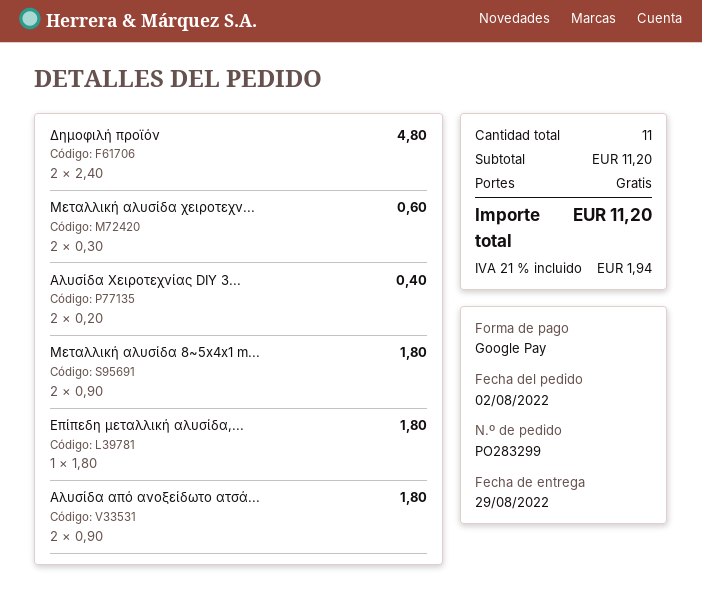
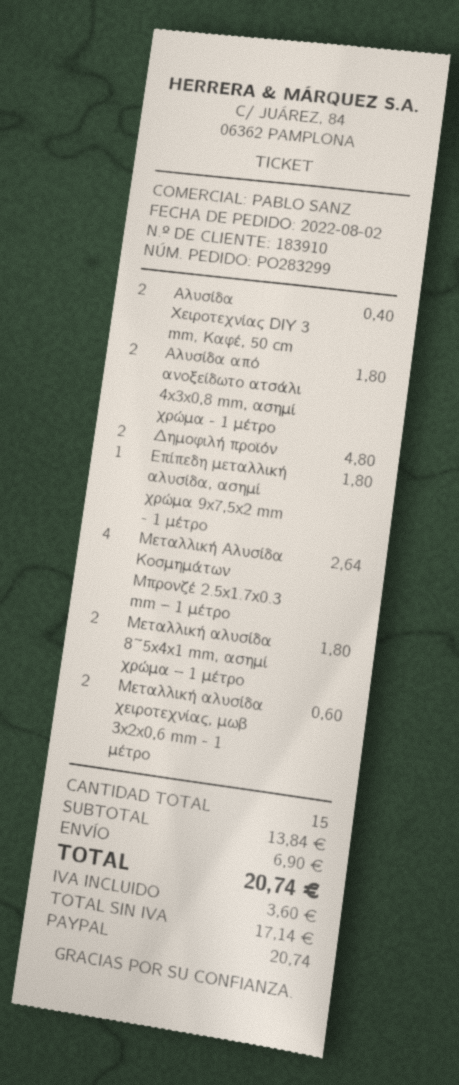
payment method: Google Pay -> PayPal
Μεταλλική Αλυσίδα Κοσμημάτων Μπρονζέ 2.5x1.7x0.3 mm – 1 μέτρο: none -> 4 for 2.64
total quantity: 11 -> 15
subtotal: 11.20 -> 13.84
shipping: 0.00 -> 6.90
tax: 1.94 -> 3.60
total: 11.20 -> 20.74

